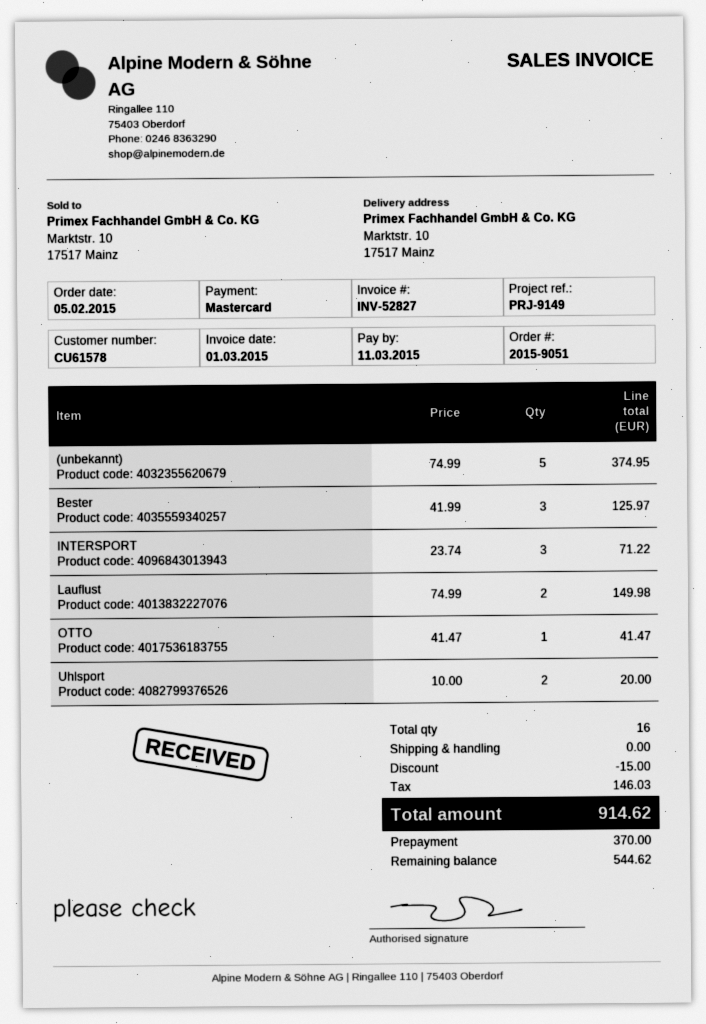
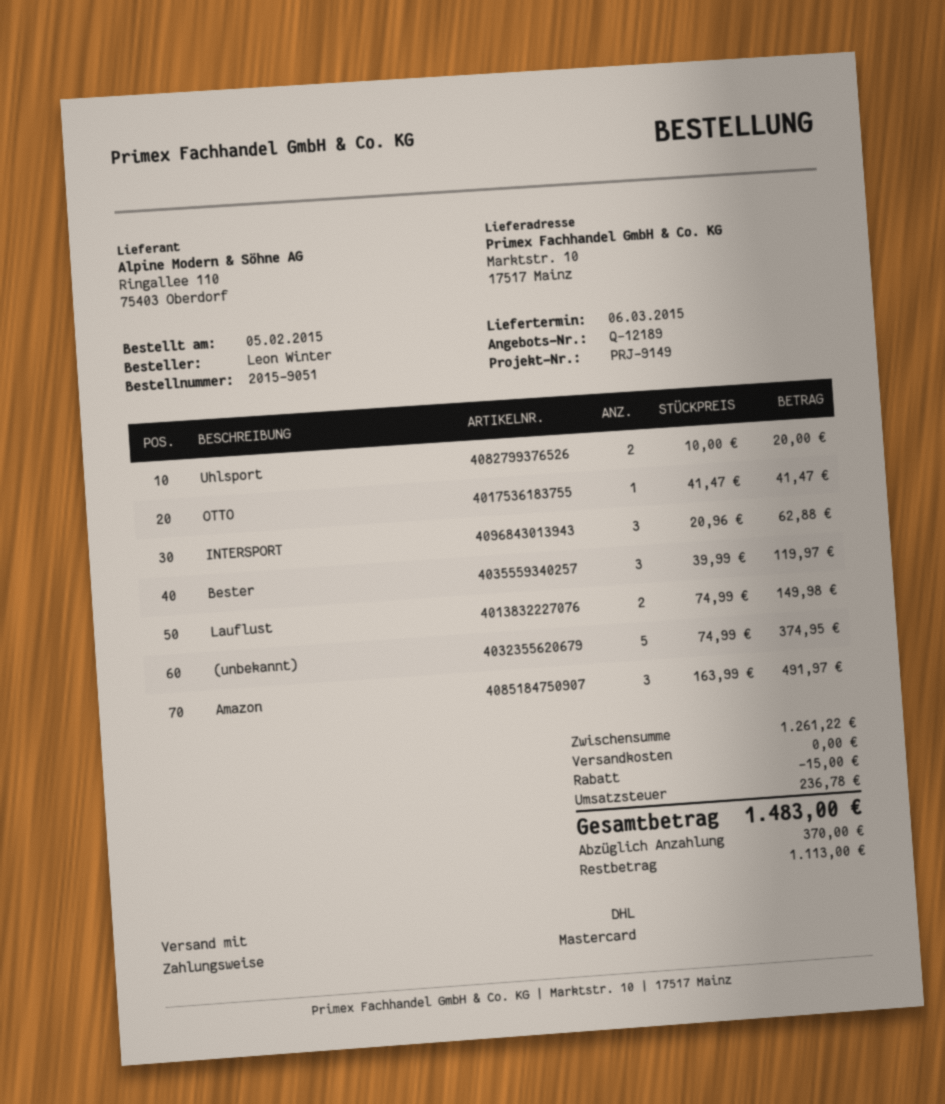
Bester: 3 x 41.99 = 125.97 -> 3 x 39.99 = 119.97
INTERSPORT: 3 x 23.74 = 71.22 -> 3 x 20.96 = 62.88
Amazon: none -> 3 x 163.99 = 491.97
tax: 146.03 -> 236.78
total: 914.62 -> 1483.00
balance: 544.62 -> 1113.00

